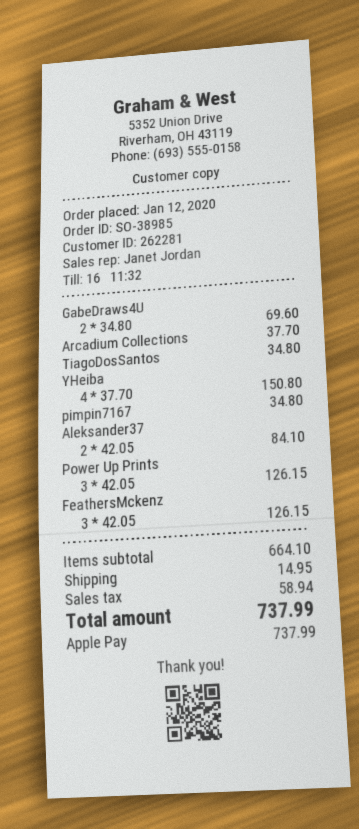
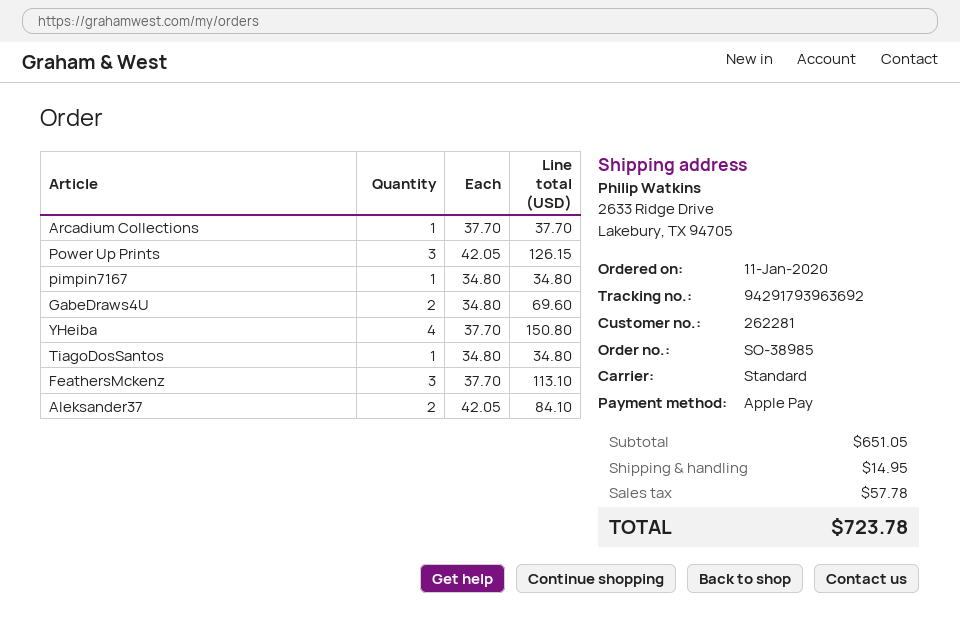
order date: 2020-01-12 -> 2020-01-11
FeathersMckenz: 3 x 42.05 = 126.15 -> 3 x 37.70 = 113.10
subtotal: 664.10 -> 651.05
tax: 58.94 -> 57.78
total: 737.99 -> 723.78

